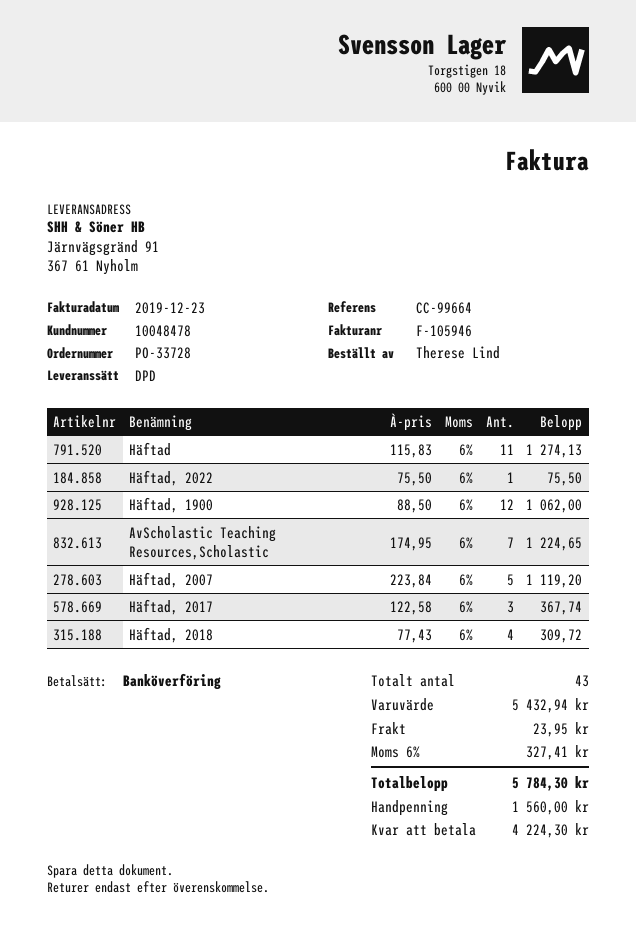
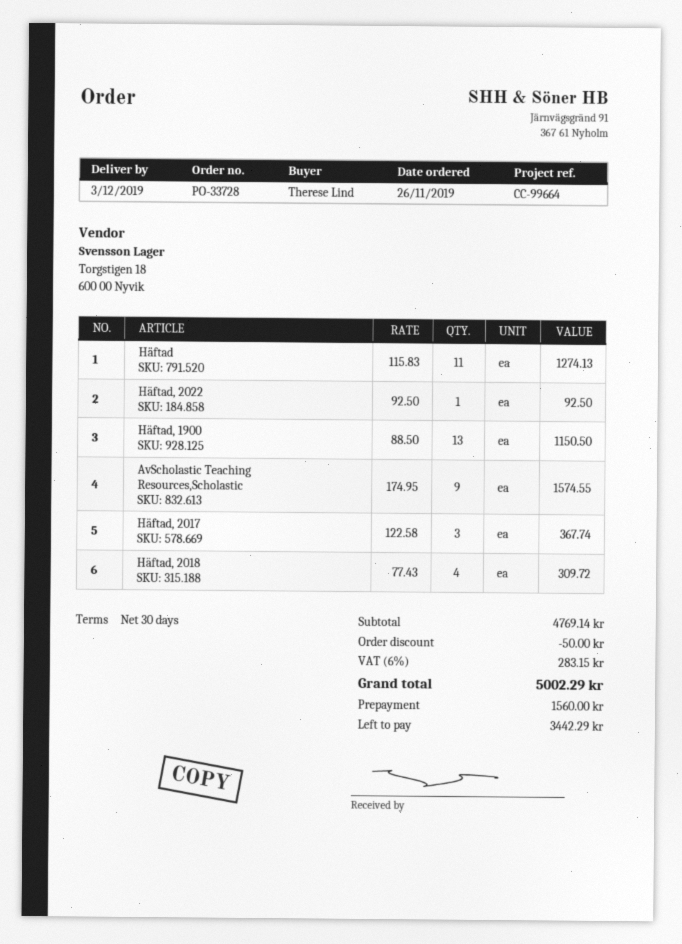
Häftad, 2022: 1 x 75.50 = 75.50 -> 1 x 92.50 = 92.50
Häftad, 1900: 12 x 88.50 = 1062.00 -> 13 x 88.50 = 1150.50
AvScholastic Teaching Resources,Scholastic: 7 x 174.95 = 1224.65 -> 9 x 174.95 = 1574.55
Häftad, 2007: 5 x 223.84 = 1119.20 -> none
subtotal: 5432.94 -> 4769.14
discount: none -> 50.00
shipping: 23.95 -> none
tax: 6% = 327.41 -> 6% = 283.15
total: 5784.30 -> 5002.29
balance: 4224.30 -> 3442.29

